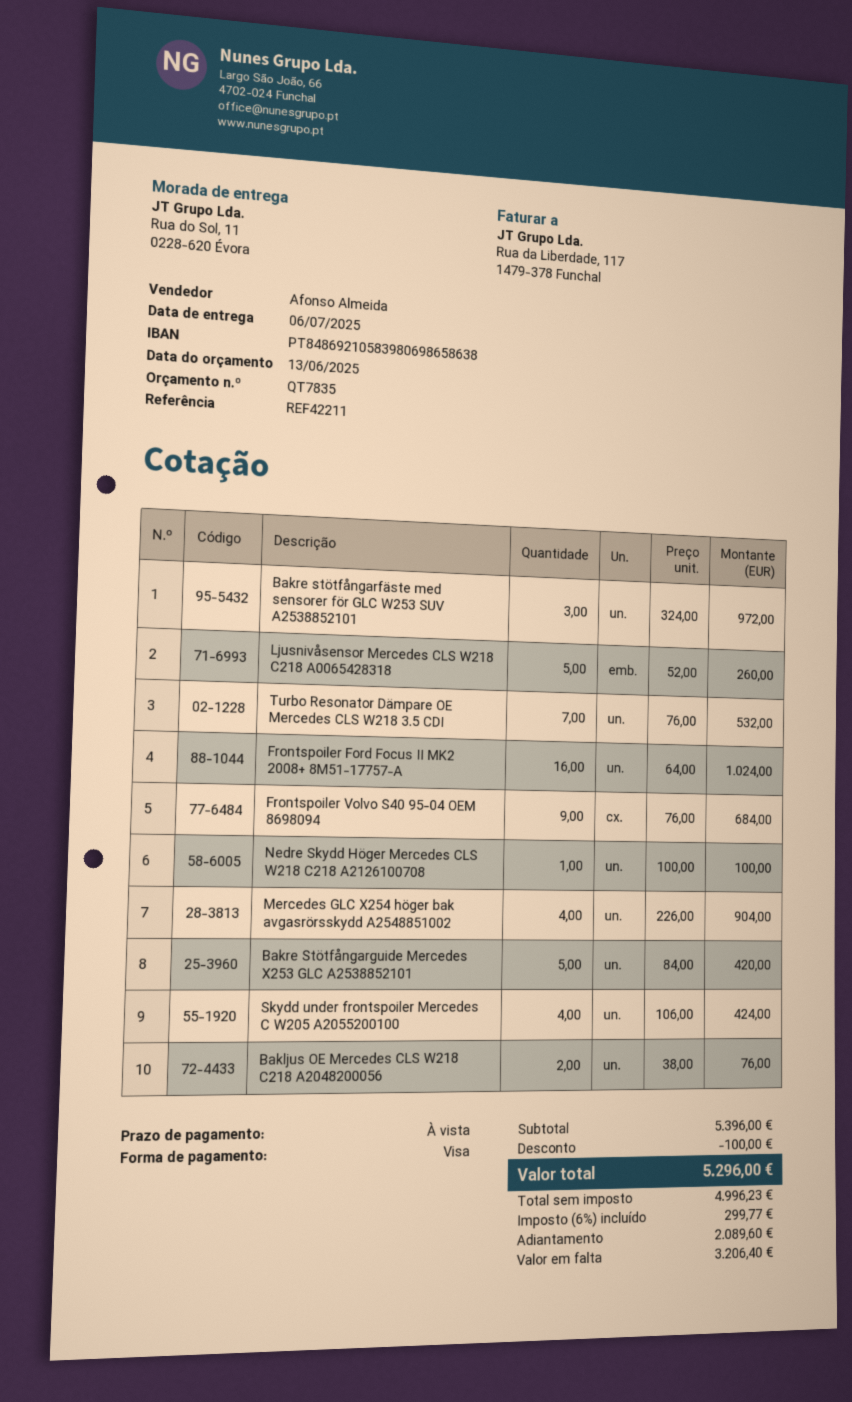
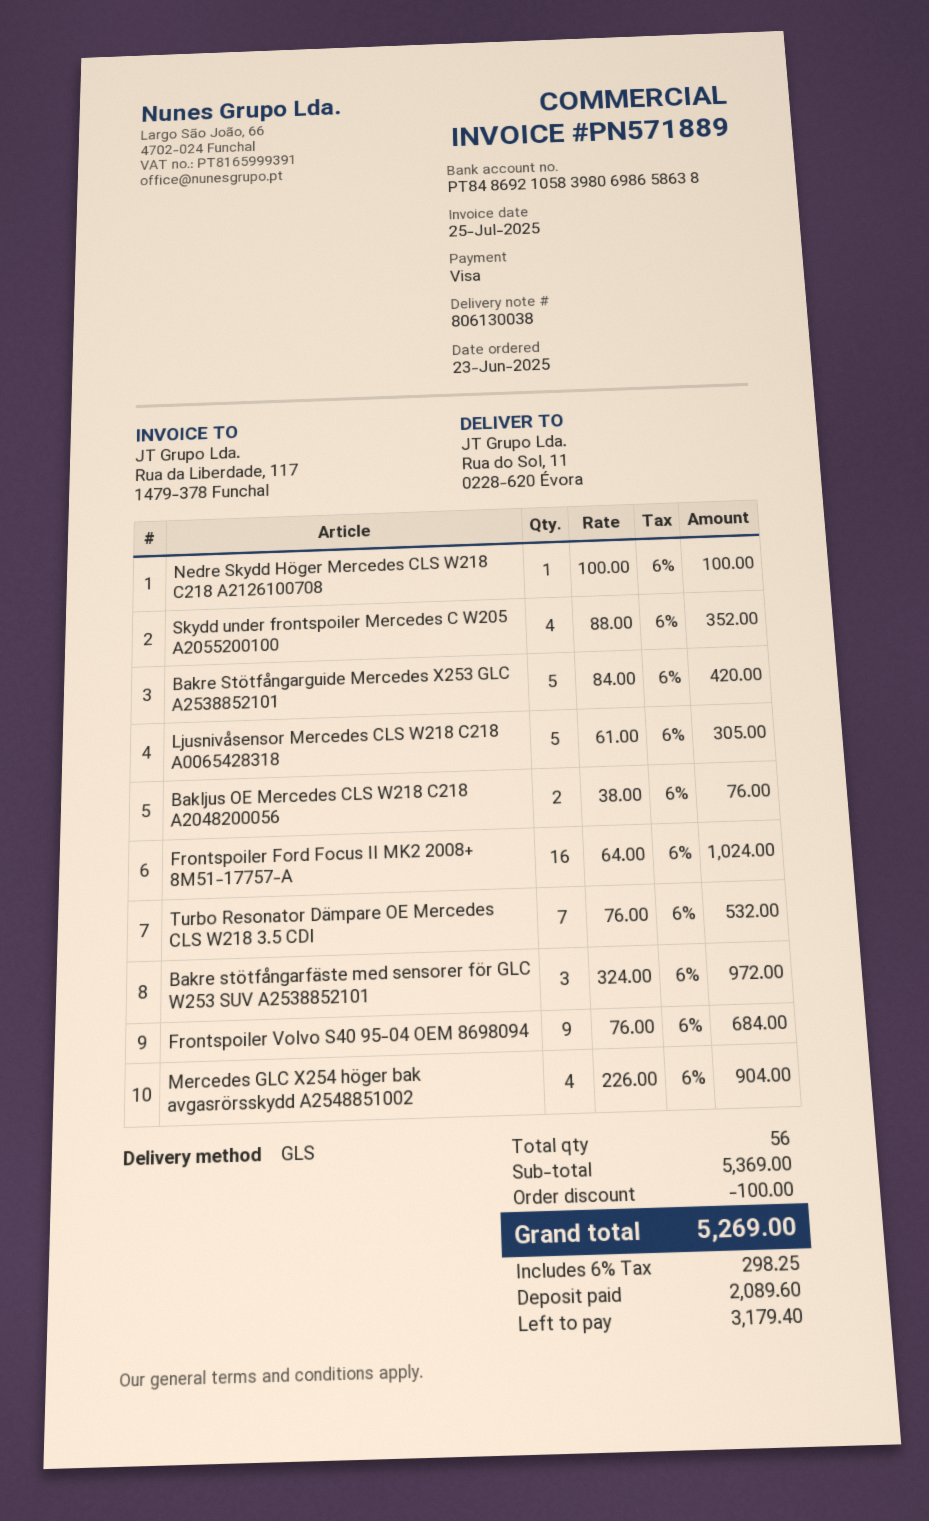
Ljusnivåsensor Mercedes CLS W218 C218 A0065428318: 5 x 52.00 = 260.00 -> 5 x 61.00 = 305.00
Skydd under frontspoiler Mercedes C W205 A2055200100: 4 x 106.00 = 424.00 -> 4 x 88.00 = 352.00
subtotal: 5396.00 -> 5369.00
tax: 6% = 299.77 -> 6% = 298.25
total: 5296.00 -> 5269.00
balance: 3206.40 -> 3179.40

